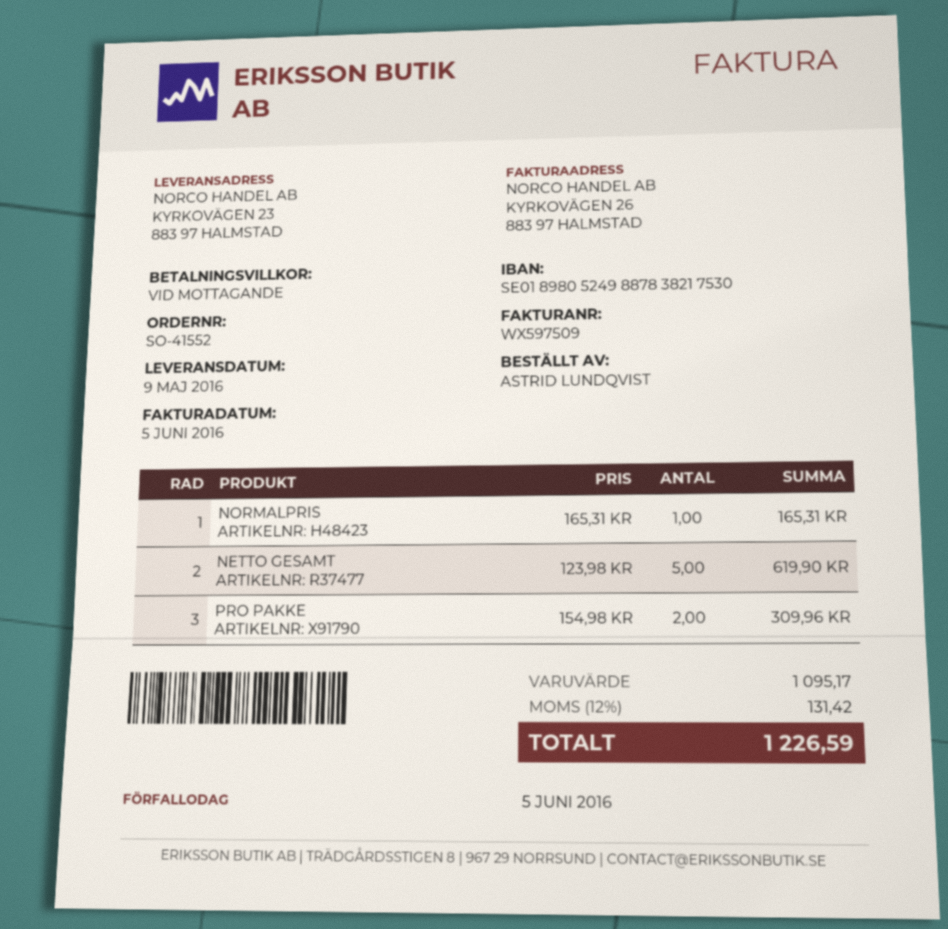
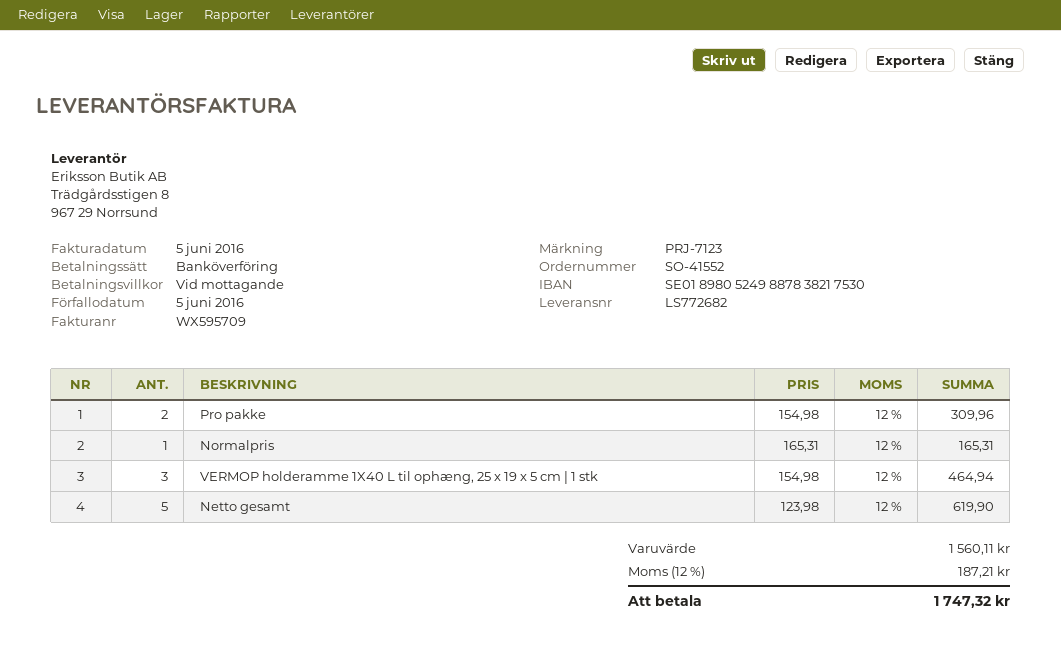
invoice number: WX597509 -> WX595709
VERMOP holderamme 1X40 L til ophæng, 25 x 19 x 5 cm | 1 stk: none -> 3 x 154.98 = 464.94
subtotal: 1095.17 -> 1560.11
tax: 12% = 131.42 -> 12% = 187.21
total: 1226.59 -> 1747.32

